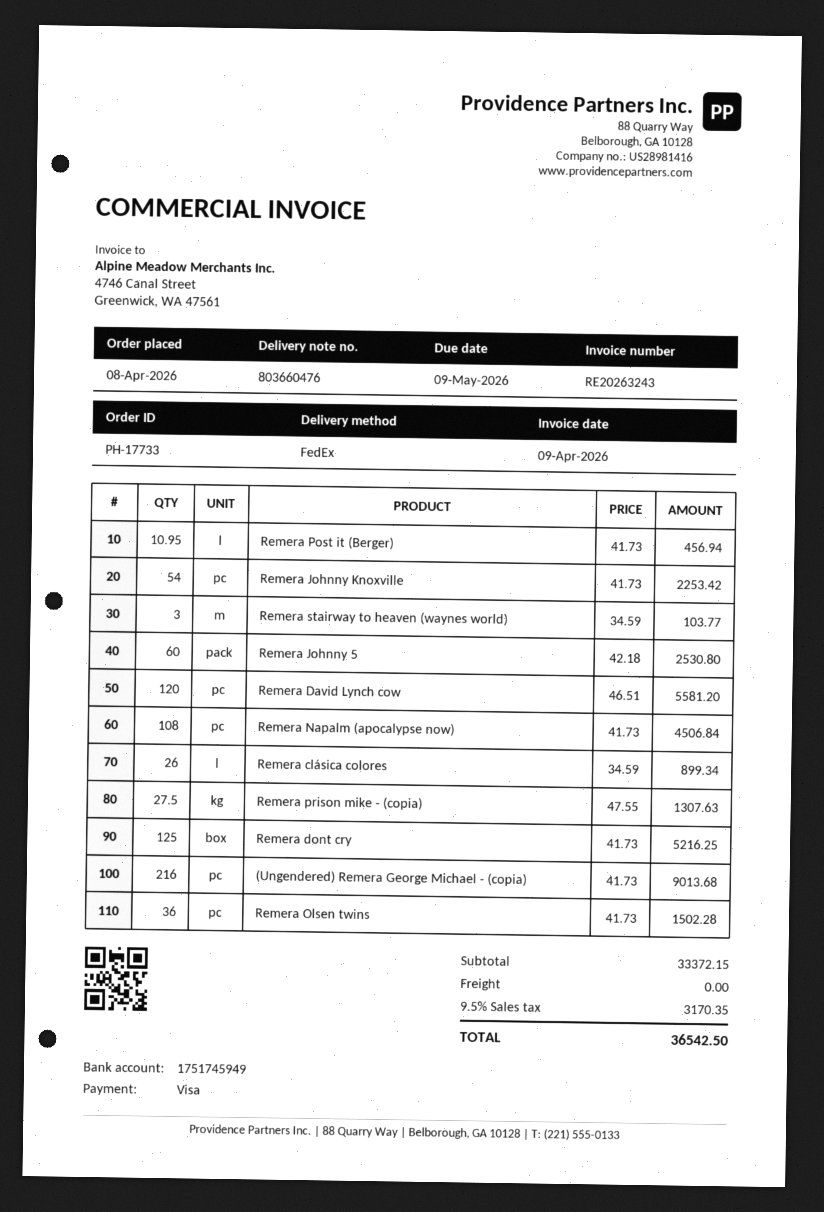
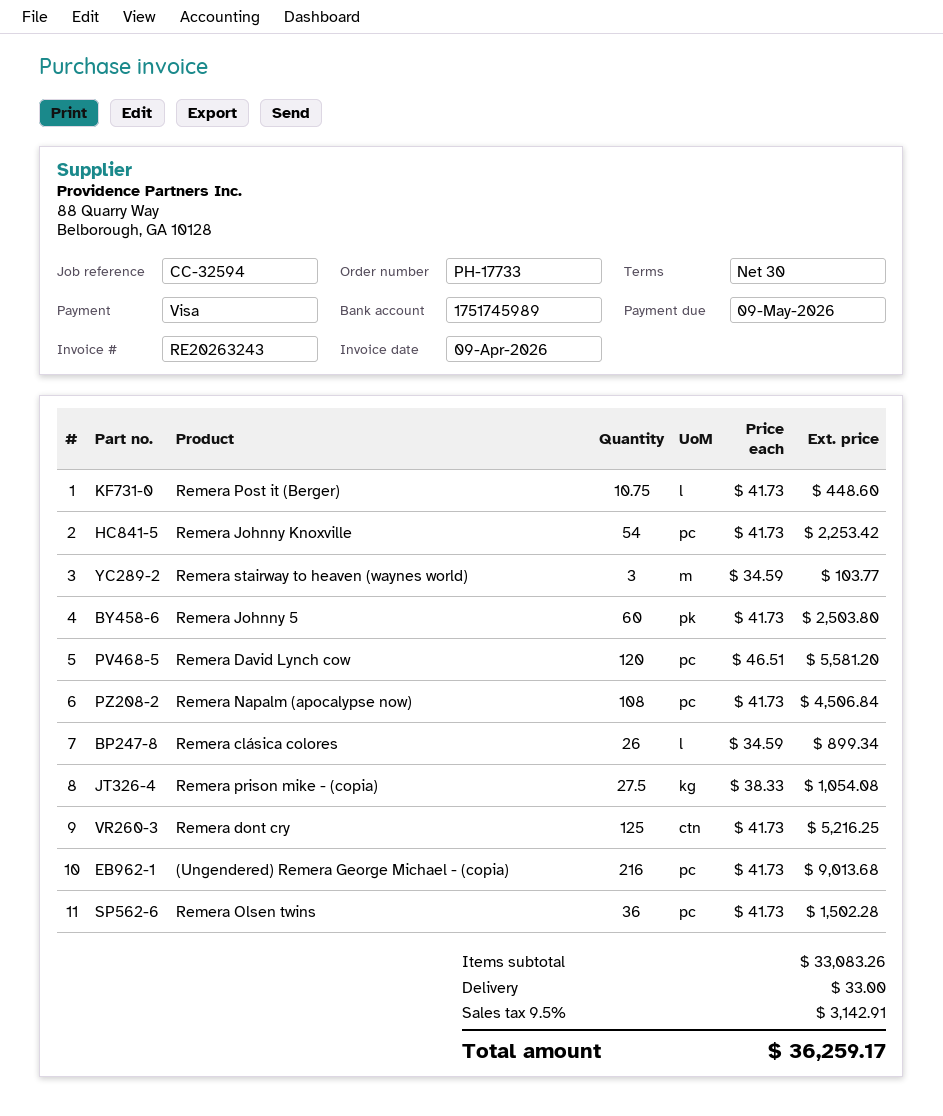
bank account: 1751745949 -> 1751745989
Remera Post it (Berger): 10.95 x 41.73 = 456.94 -> 10.75 x 41.73 = 448.60
Remera Johnny 5: 60 x 42.18 = 2530.80 -> 60 x 41.73 = 2503.80
Remera prison mike - (copia): 27.5 x 47.55 = 1307.63 -> 27.5 x 38.33 = 1054.08
subtotal: 33372.15 -> 33083.26
shipping: 0.00 -> 33.00
tax: 9.5% = 3170.35 -> 9.5% = 3142.91
total: 36542.50 -> 36259.17

